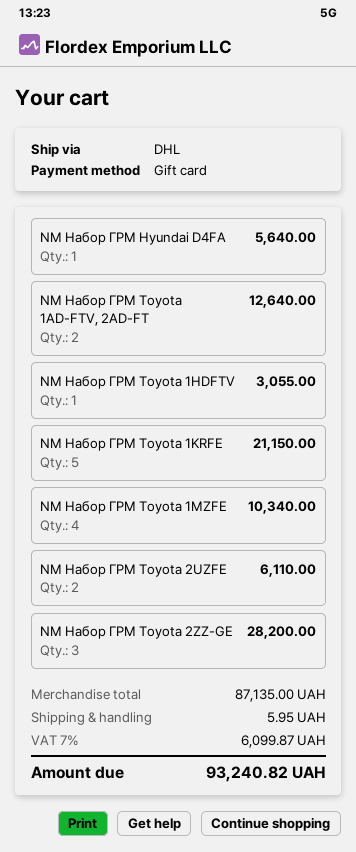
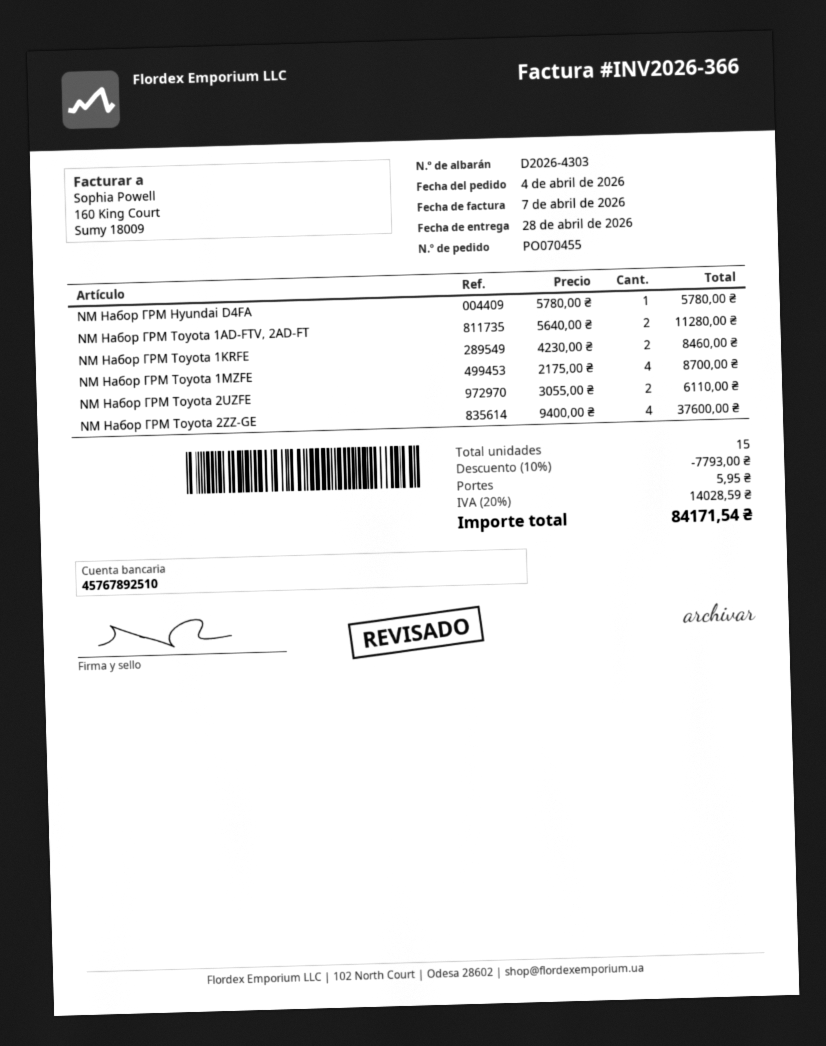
NM Набор ГРМ Hyundai D4FA: 1 for 5640.00 -> 1 for 5780.00
NM Набор ГРМ Toyota 1AD-FTV, 2AD-FT: 2 for 12640.00 -> 2 for 11280.00
NM Набор ГРМ Toyota 1HDFTV: 1 for 3055.00 -> none
NM Набор ГРМ Toyota 1KRFE: 5 for 21150.00 -> 2 for 8460.00
NM Набор ГРМ Toyota 1MZFE: 4 for 10340.00 -> 4 for 8700.00
NM Набор ГРМ Toyota 2ZZ-GE: 3 for 28200.00 -> 4 for 37600.00
discount: none -> 10% = 7793.00
tax: 7% = 6099.87 -> 20% = 14028.59
total: 93240.82 -> 84171.54

